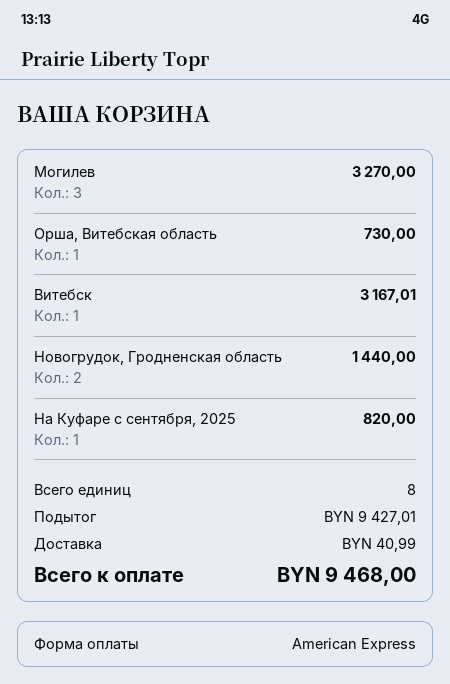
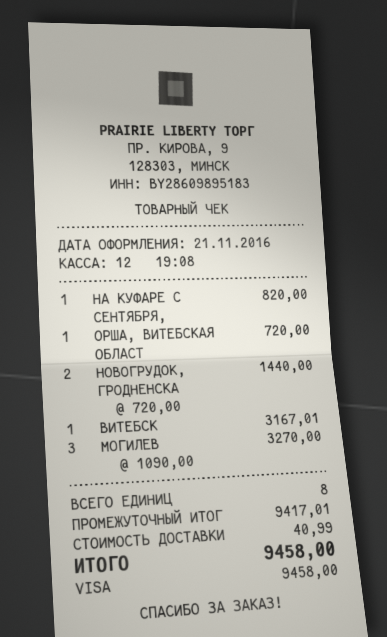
payment method: American Express -> Visa
Орша, Витебская область: 1 for 730.00 -> 1 for 720.00
subtotal: 9427.01 -> 9417.01
total: 9468.00 -> 9458.00

